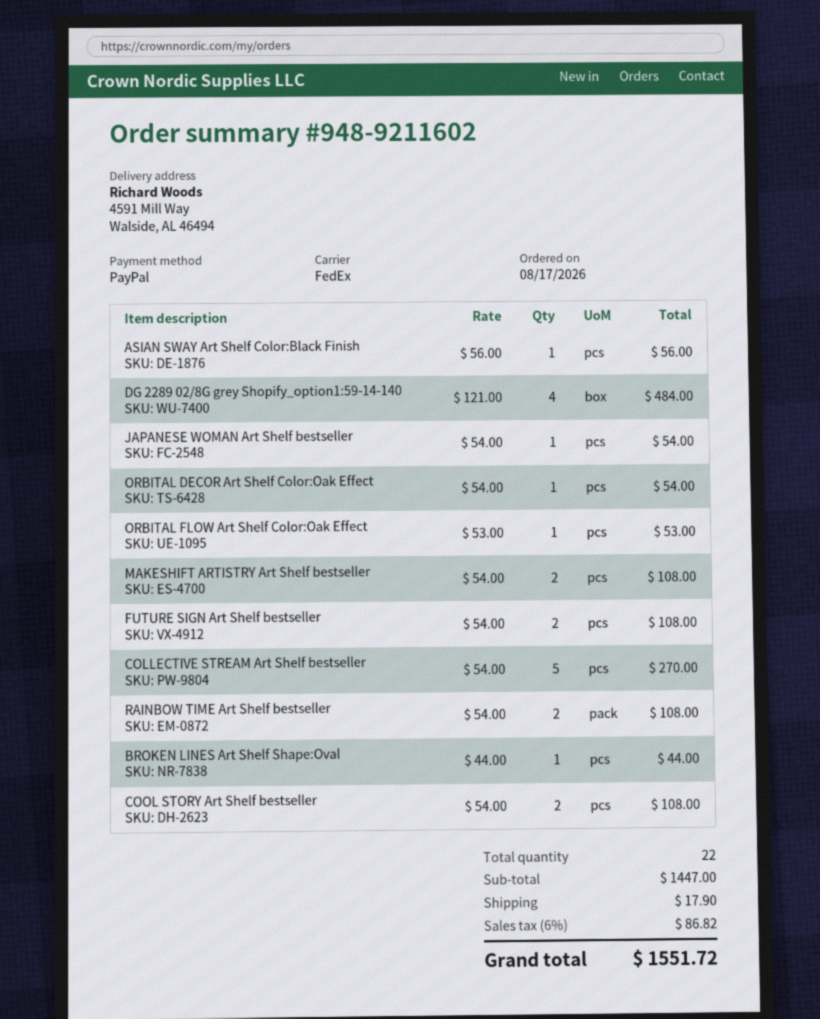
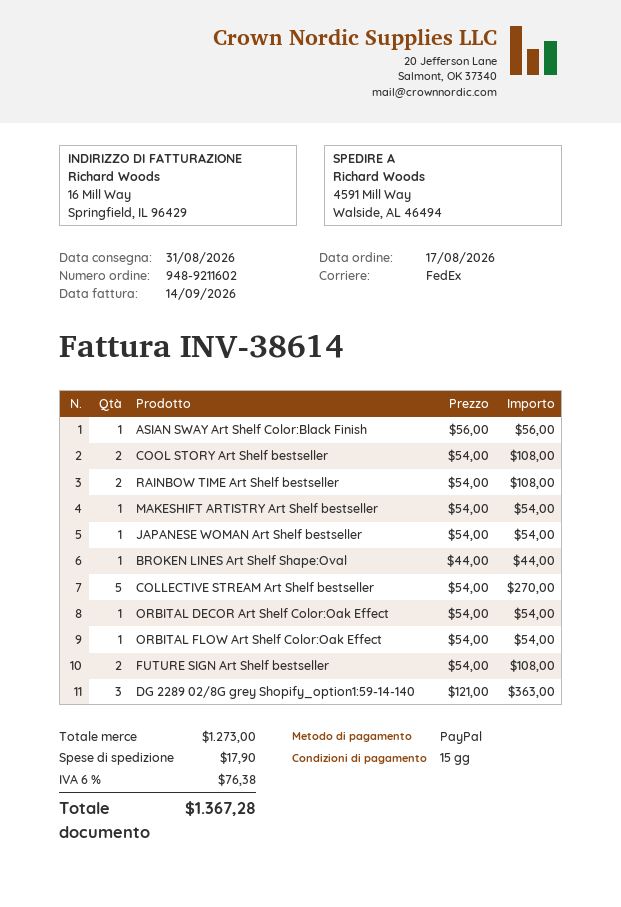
DG 2289 02/8G grey Shopify_option1:59-14-140: 4 x 121.00 = 484.00 -> 3 x 121.00 = 363.00
ORBITAL FLOW Art Shelf Color:Oak Effect: 1 x 53.00 = 53.00 -> 1 x 54.00 = 54.00
MAKESHIFT ARTISTRY Art Shelf bestseller: 2 x 54.00 = 108.00 -> 1 x 54.00 = 54.00
subtotal: 1447.00 -> 1273.00
tax: 6% = 86.82 -> 6% = 76.38
total: 1551.72 -> 1367.28

